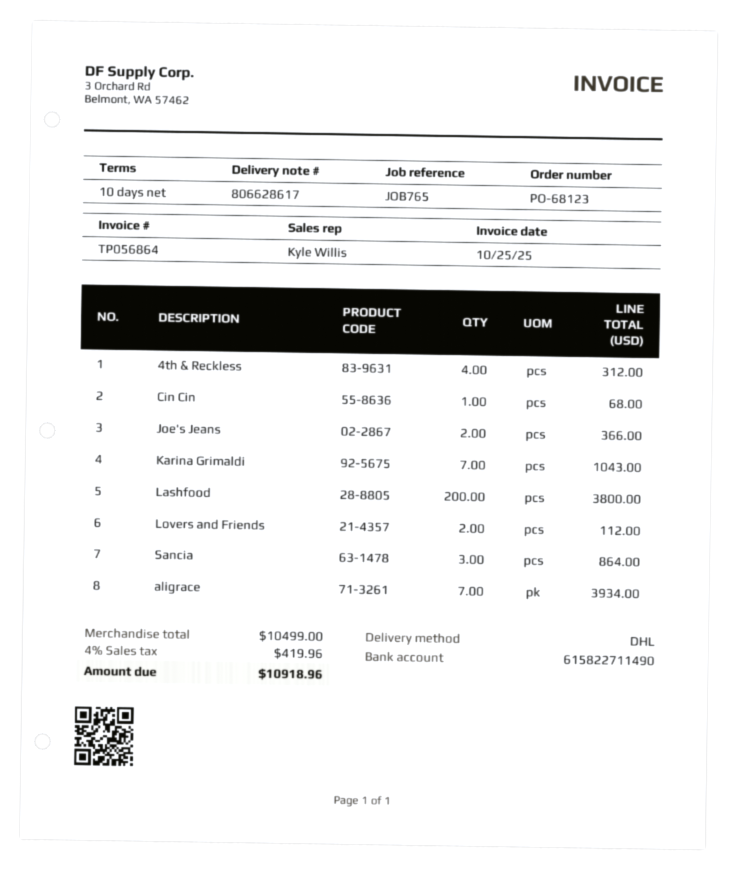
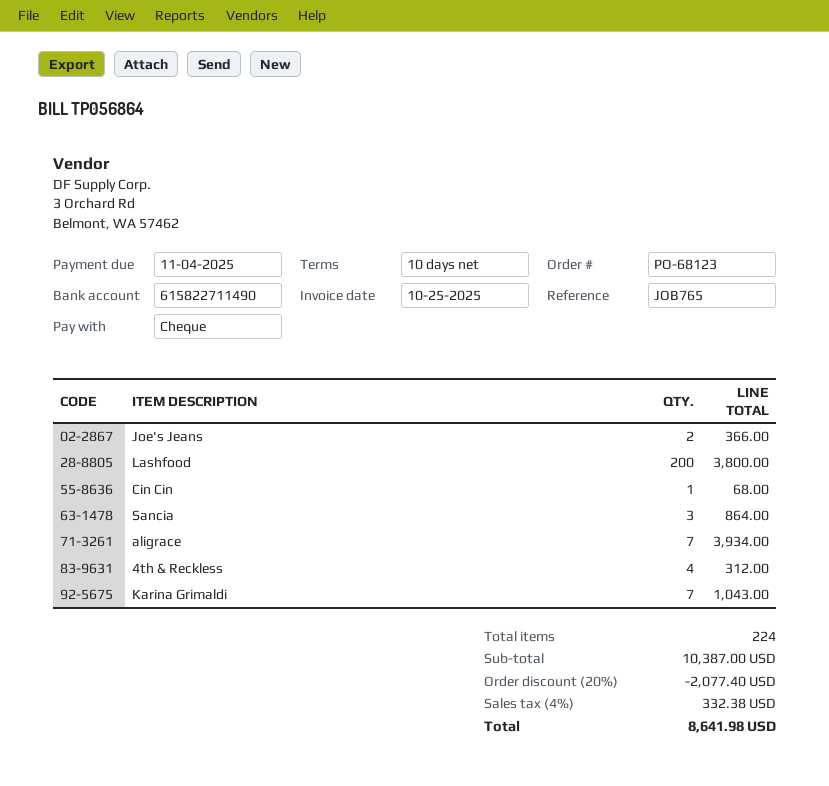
Lovers and Friends: 2 for 112.00 -> none
subtotal: 10499.00 -> 10387.00
discount: none -> 20% = 2077.40
tax: 4% = 419.96 -> 4% = 332.38
total: 10918.96 -> 8641.98

